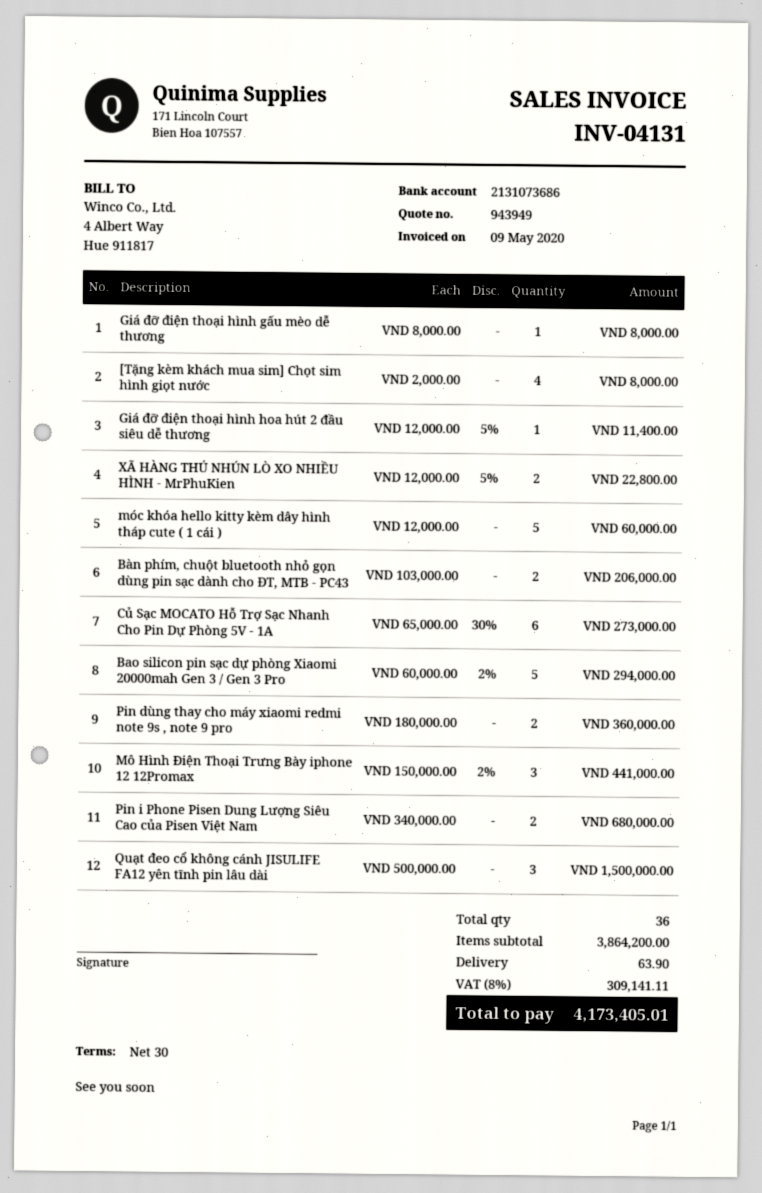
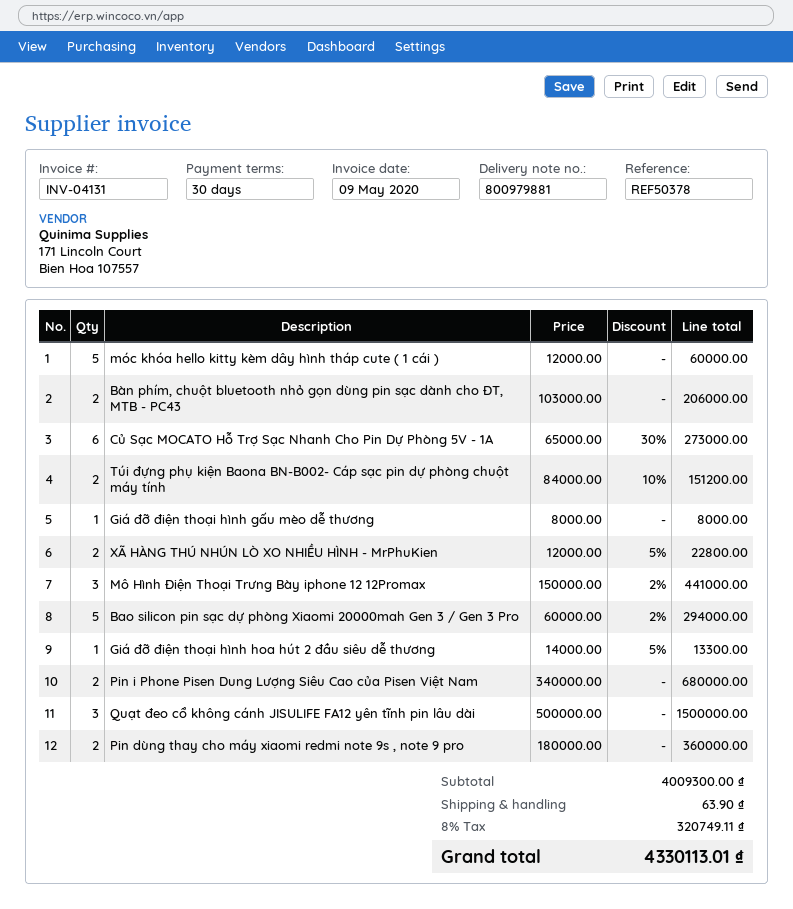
[Tặng kèm khách mua sim] Chọt sim hình giọt nước: 4 x 2000.00 = 8000.00 -> none
Giá đỡ điện thoại hình hoa hút 2 đầu siêu dễ thương: 1 x 12000.00 - 5% = 11400.00 -> 1 x 14000.00 - 5% = 13300.00
Túi đựng phụ kiện Baona BN-B002- Cáp sạc pin dự phòng chuột máy tính: none -> 2 x 84000.00 - 10% = 151200.00
subtotal: 3864200.00 -> 4009300.00
tax: 8% = 309141.11 -> 8% = 320749.11
total: 4173405.01 -> 4330113.01

